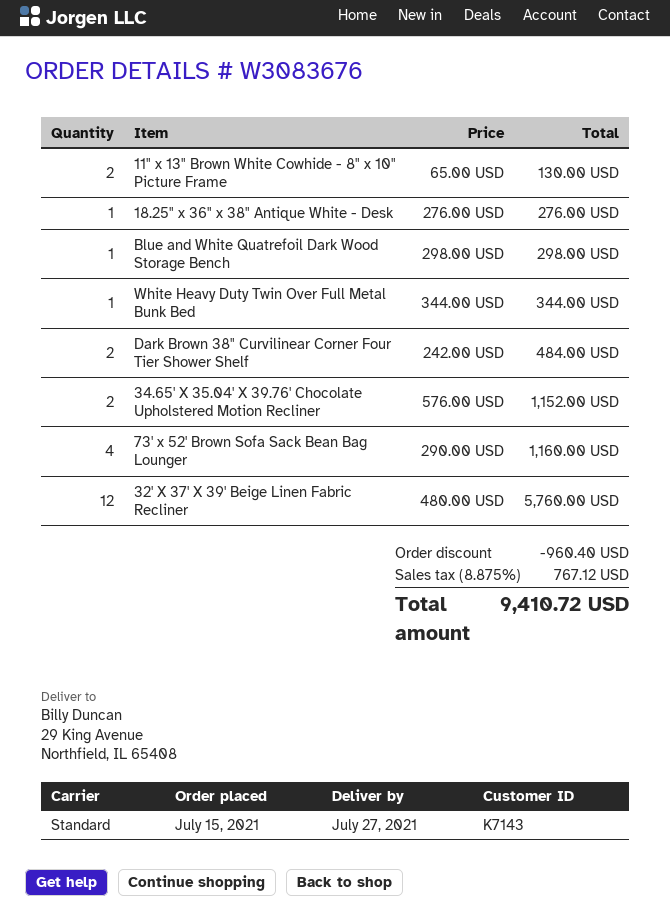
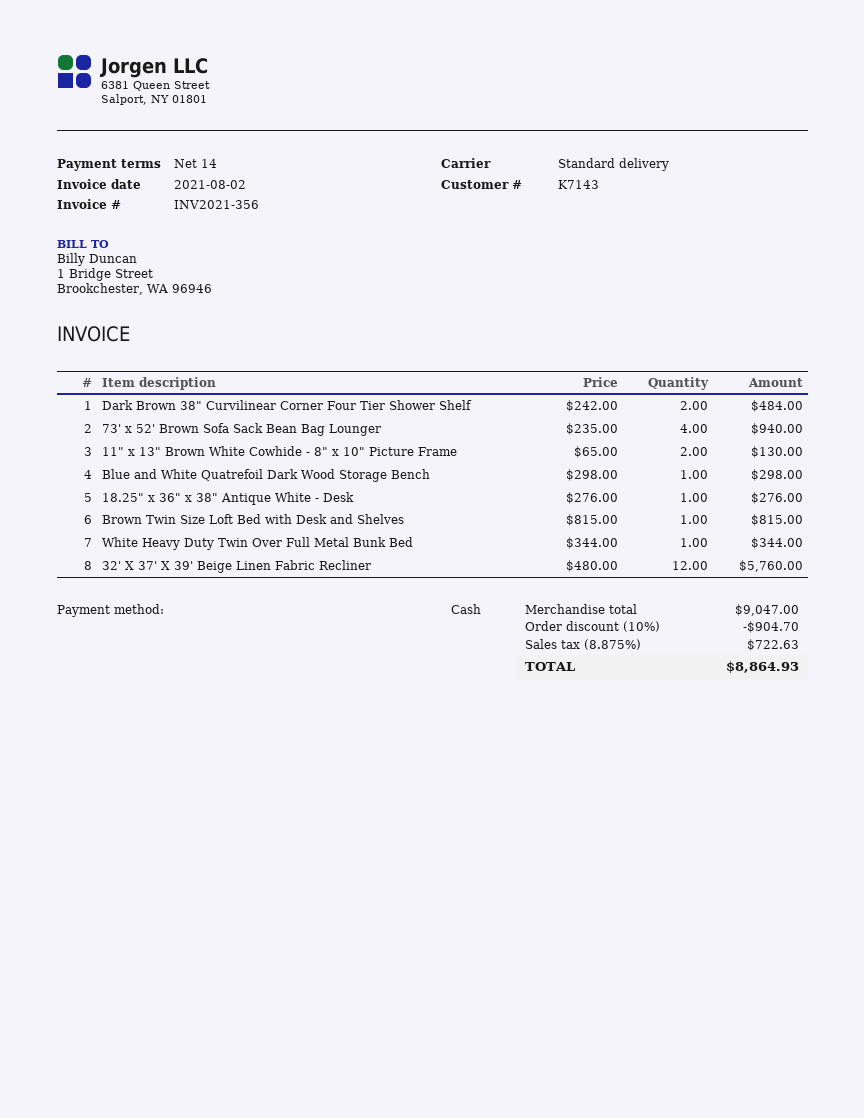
34.65' X 35.04' X 39.76' Chocolate Upholstered Motion Recliner: 2 x 576.00 = 1152.00 -> none
73' x 52' Brown Sofa Sack Bean Bag Lounger: 4 x 290.00 = 1160.00 -> 4 x 235.00 = 940.00
Brown Twin Size Loft Bed with Desk and Shelves: none -> 1 x 815.00 = 815.00
discount: 960.40 -> 904.70
tax: 8.875% = 767.12 -> 8.875% = 722.63
total: 9410.72 -> 8864.93

